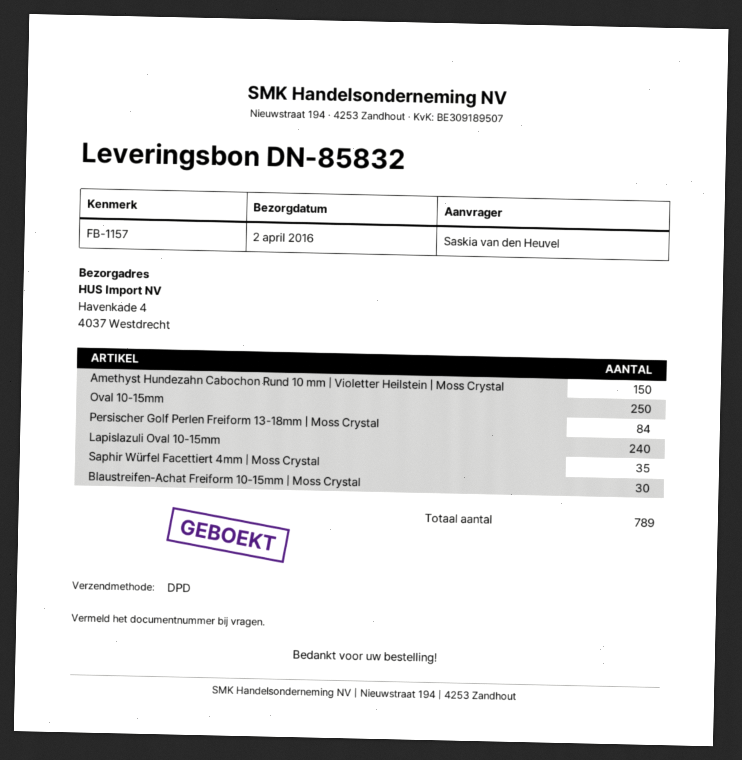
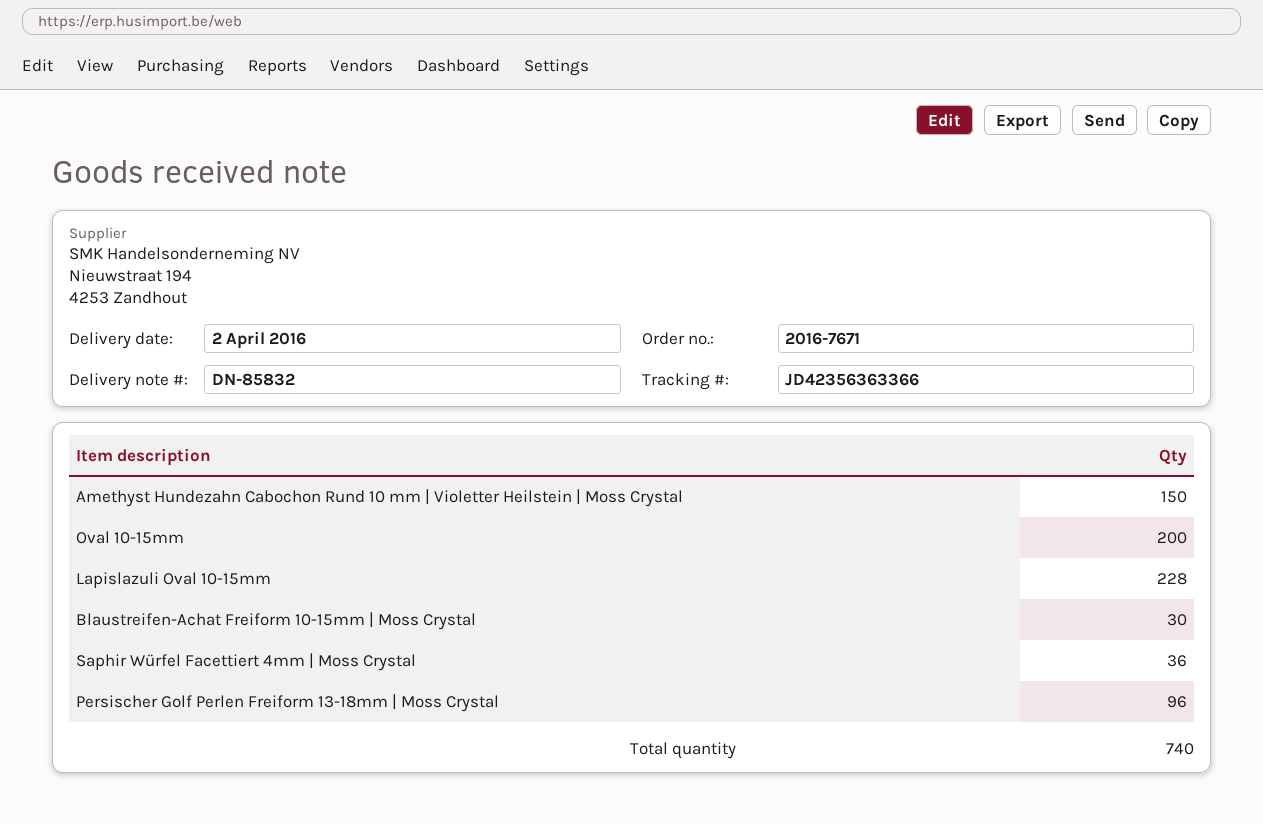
Oval 10-15mm: 250 -> 200
Persischer Golf Perlen Freiform 13-18mm | Moss Crystal: 84 -> 96
Lapislazuli Oval 10-15mm: 240 -> 228
Saphir Würfel Facettiert 4mm | Moss Crystal: 35 -> 36
total quantity: 789 -> 740

